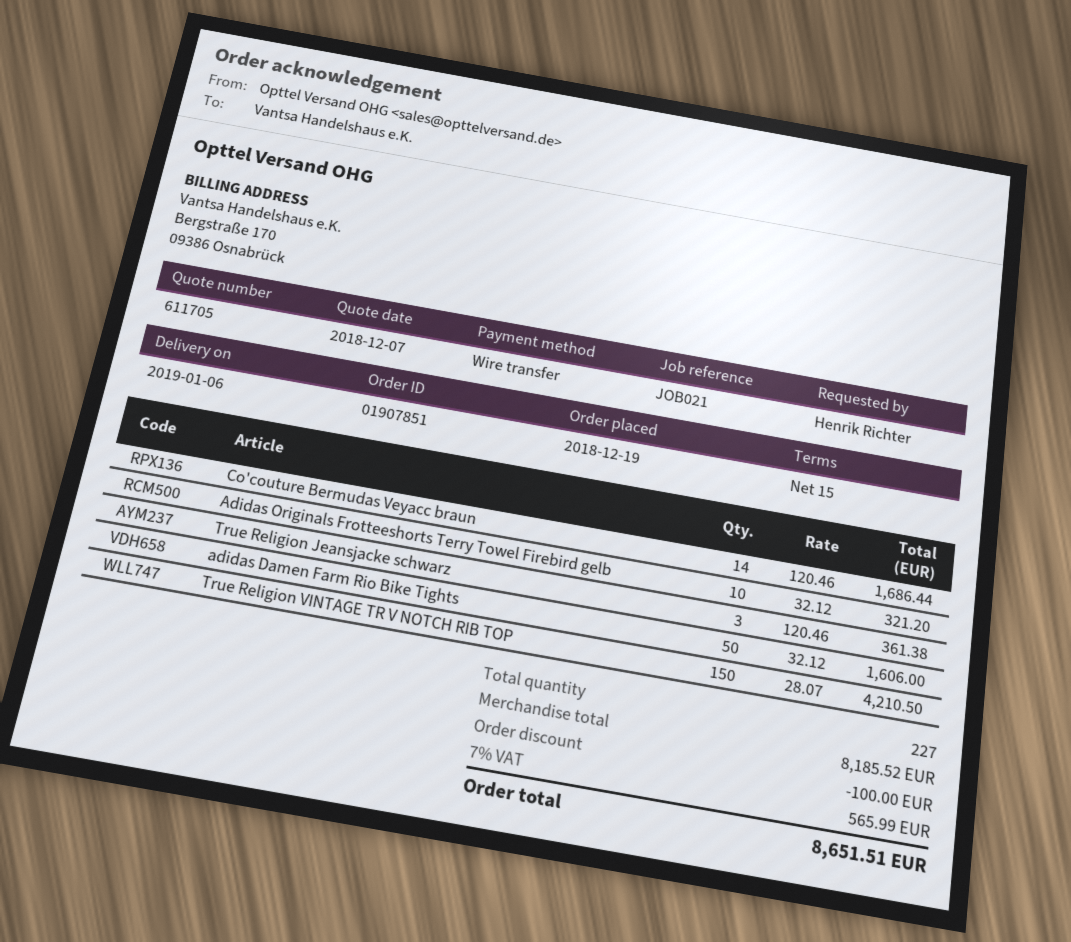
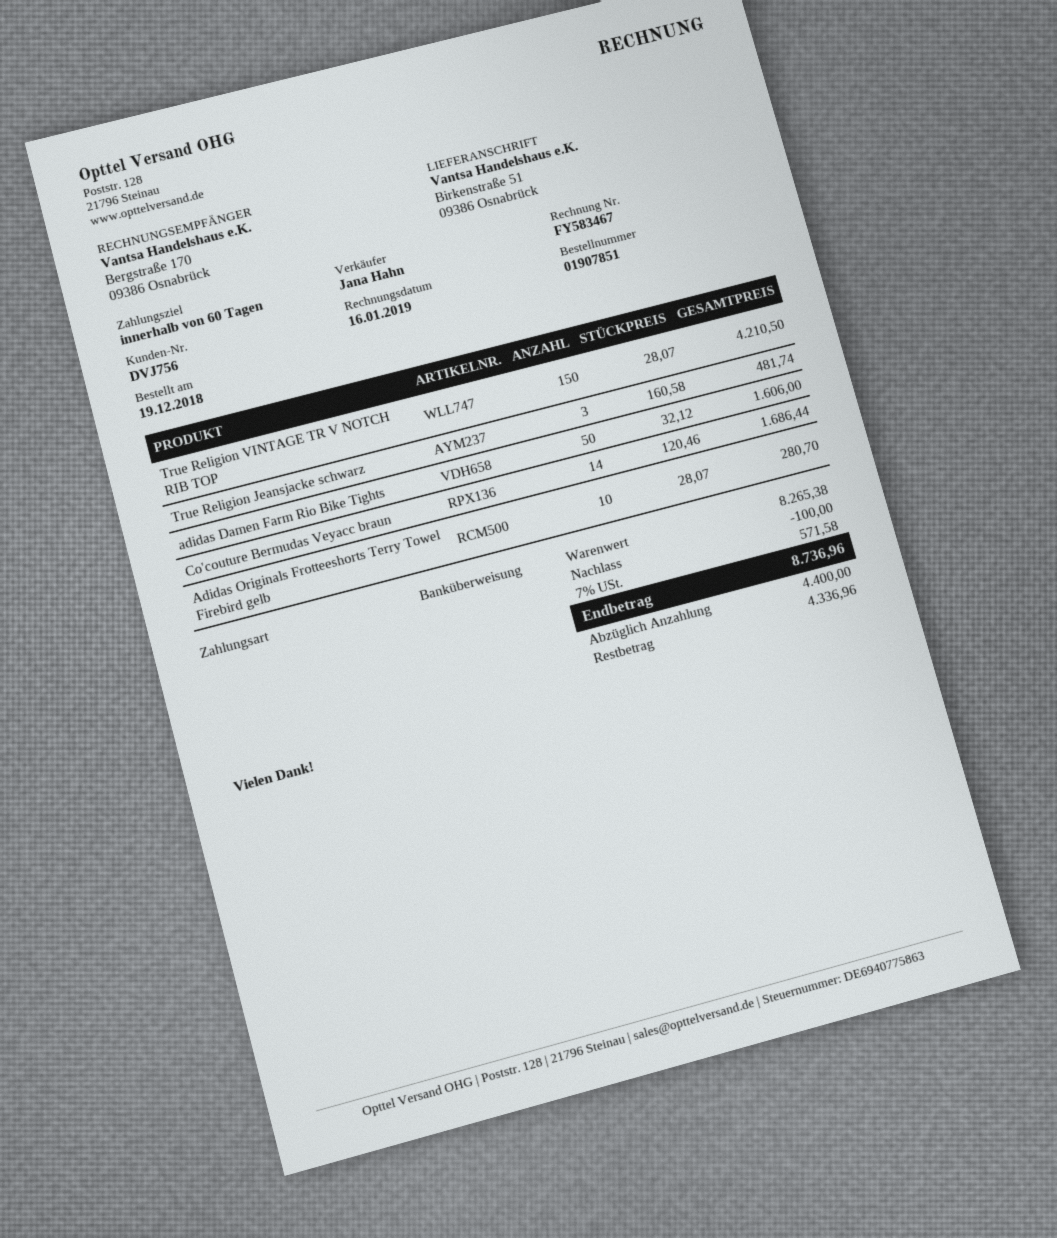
payment terms: 15 days -> 60 days
Adidas Originals Frotteeshorts Terry Towel Firebird gelb: 10 x 32.12 = 321.20 -> 10 x 28.07 = 280.70
True Religion Jeansjacke schwarz: 3 x 120.46 = 361.38 -> 3 x 160.58 = 481.74
subtotal: 8185.52 -> 8265.38
tax: 7% = 565.99 -> 7% = 571.58
total: 8651.51 -> 8736.96

